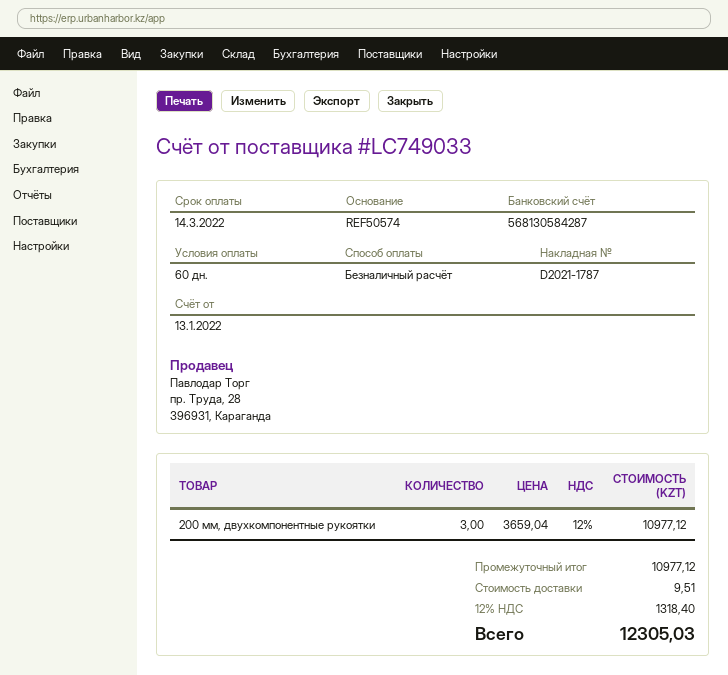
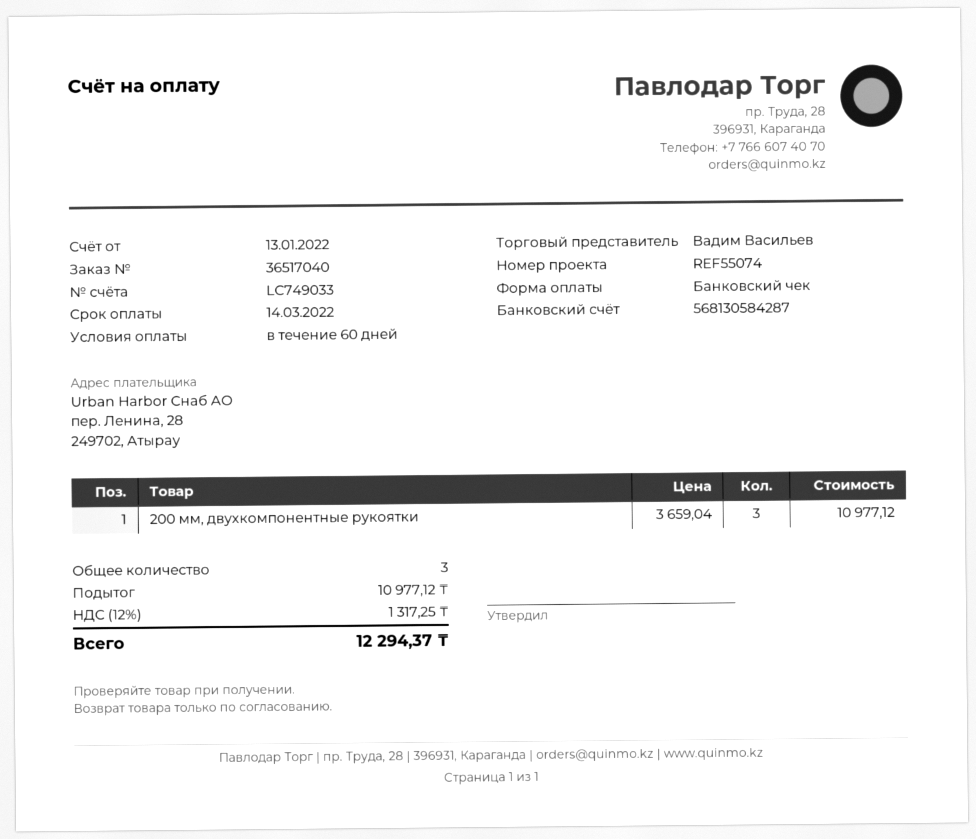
reference: REF50574 -> REF55074
payment method: bank transfer -> cheque
shipping: 9.51 -> none
tax: 12% = 1318.40 -> 12% = 1317.25
total: 12305.03 -> 12294.37

